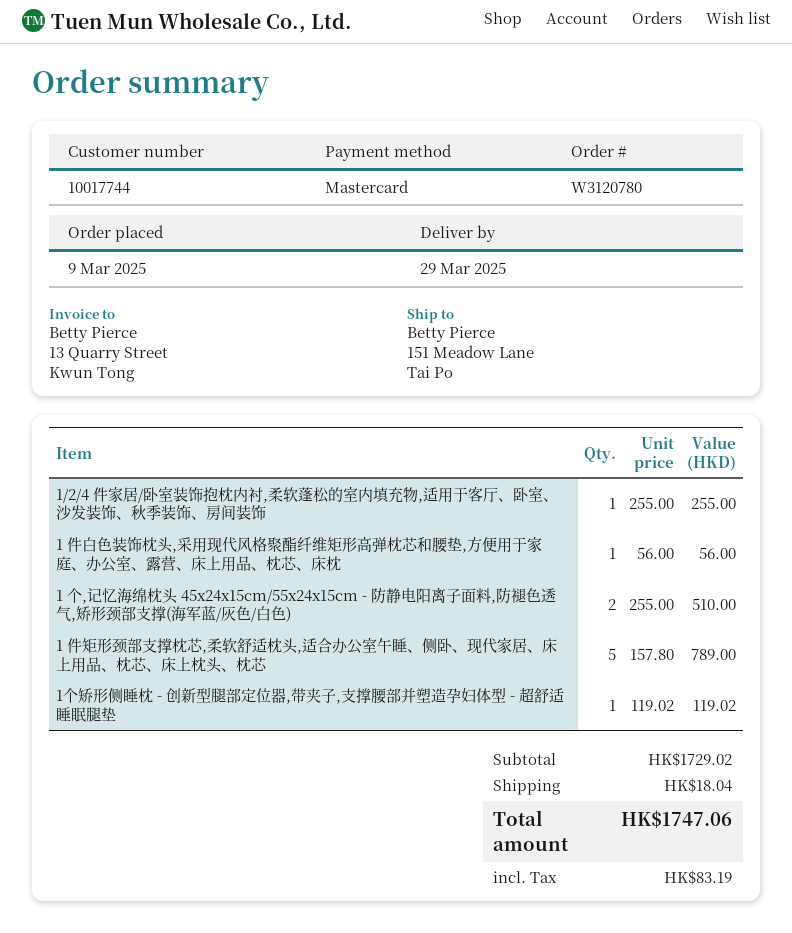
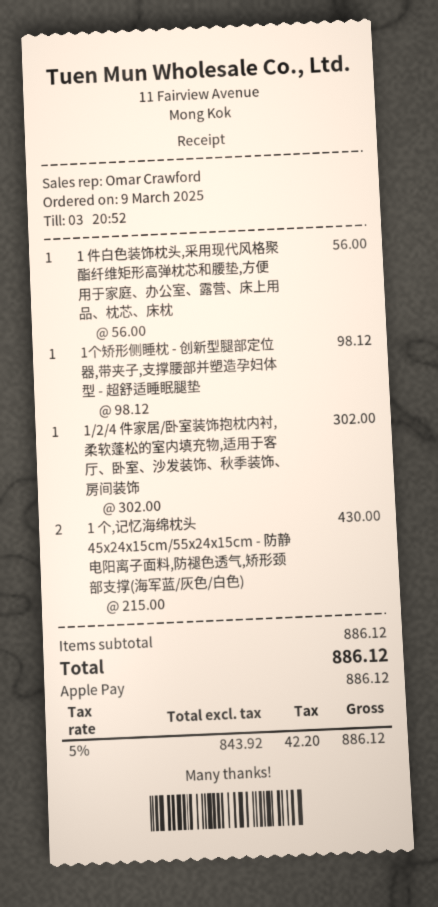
payment method: Mastercard -> Apple Pay
1/2/4 件家居/卧室装饰抱枕内衬,柔软蓬松的室内填充物,适用于客厅、卧室、沙发装饰、秋季装饰、房间装饰: 1 x 255.00 = 255.00 -> 1 x 302.00 = 302.00
1 个,记忆海绵枕头 45x24x15cm/55x24x15cm - 防静电阳离子面料,防褪色透气,矫形颈部支撑(海军蓝/灰色/白色): 2 x 255.00 = 510.00 -> 2 x 215.00 = 430.00
1 件矩形颈部支撑枕芯,柔软舒适枕头,适合办公室午睡、侧卧、现代家居、床上用品、枕芯、床上枕头、枕芯: 5 x 157.80 = 789.00 -> none
1个矫形侧睡枕 - 创新型腿部定位器,带夹子,支撑腰部并塑造孕妇体型 - 超舒适睡眠腿垫: 1 x 119.02 = 119.02 -> 1 x 98.12 = 98.12
subtotal: 1729.02 -> 886.12
shipping: 18.04 -> none
tax: 83.19 -> 42.20
total: 1747.06 -> 886.12

